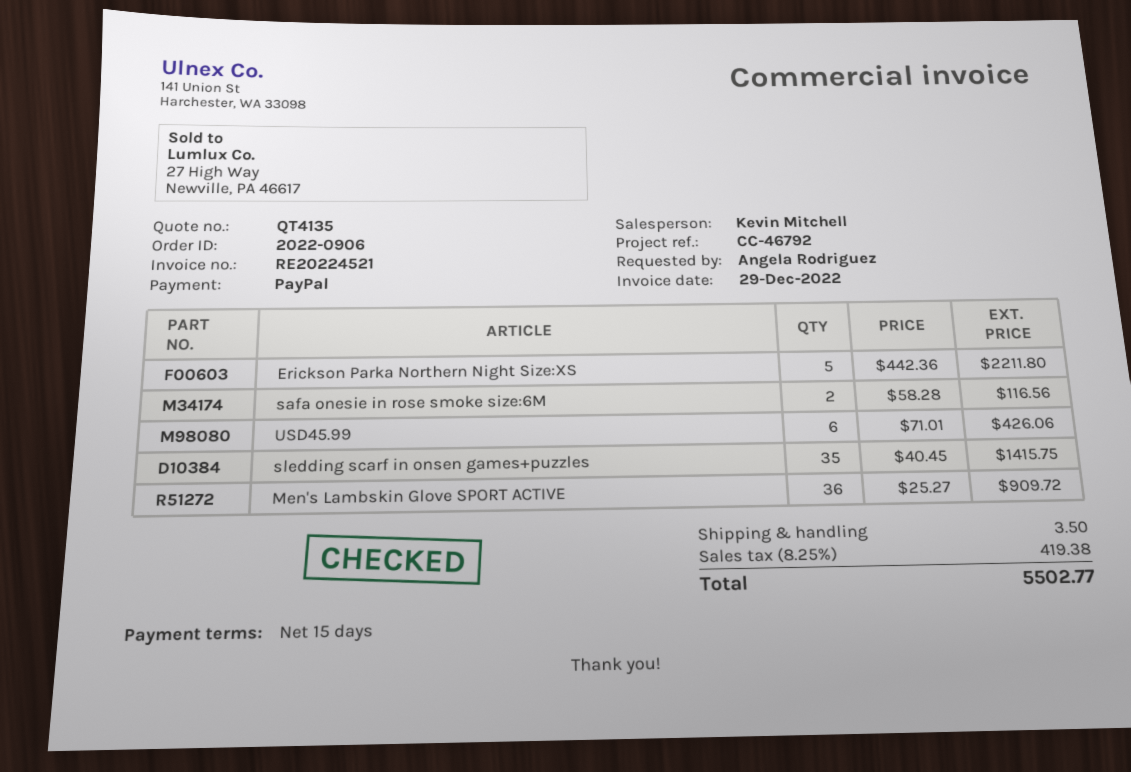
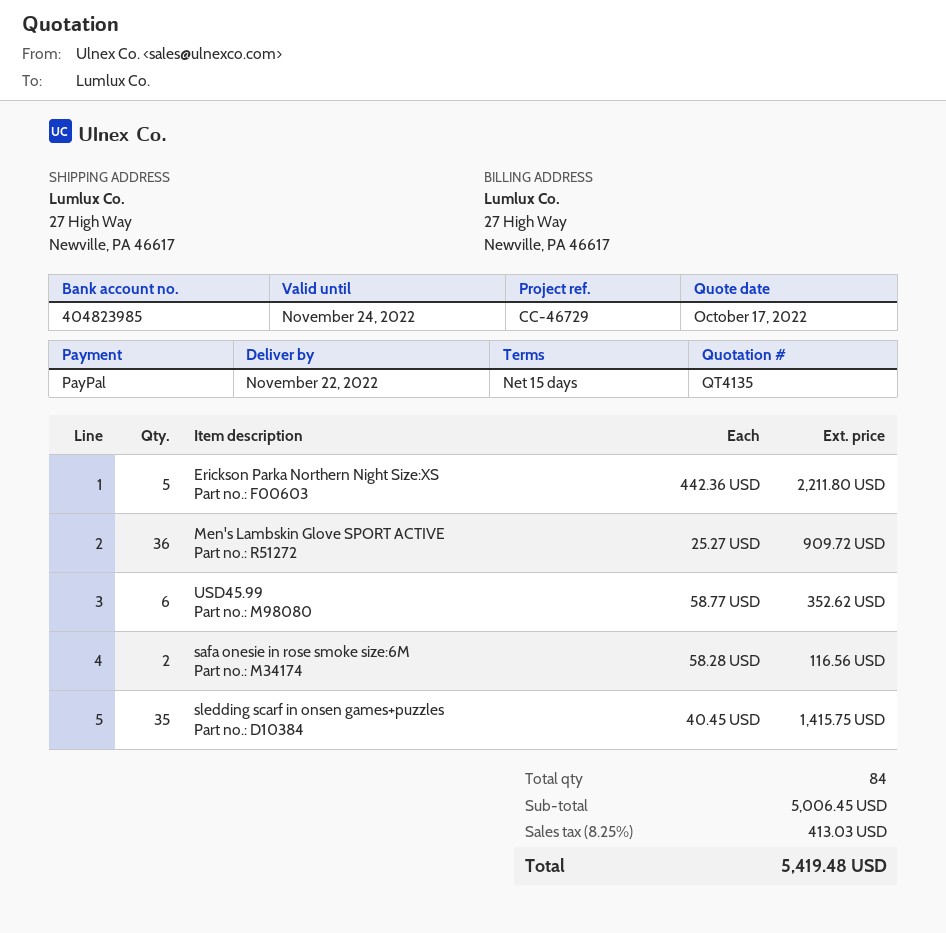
reference: CC-46792 -> CC-46729
USD45.99: 6 x 71.01 = 426.06 -> 6 x 58.77 = 352.62
shipping: 3.50 -> none
tax: 8.25% = 419.38 -> 8.25% = 413.03
total: 5502.77 -> 5419.48

